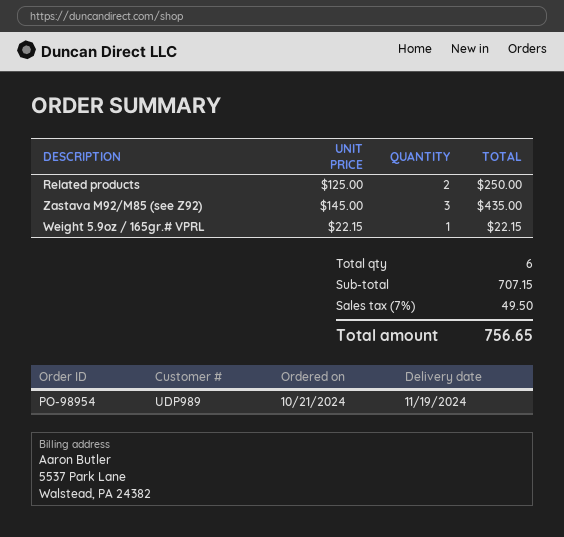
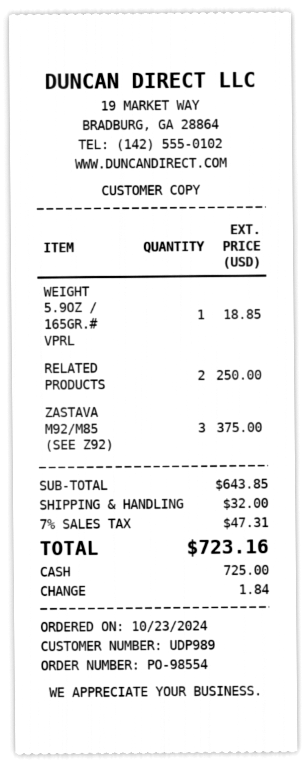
order number: PO-98954 -> PO-98554
order date: 2024-10-21 -> 2024-10-23
Zastava M92/M85 (see Z92): 3 for 435.00 -> 3 for 375.00
Weight 5.9oz / 165gr.# VPRL: 1 for 22.15 -> 1 for 18.85
subtotal: 707.15 -> 643.85
shipping: none -> 32.00
tax: 7% = 49.50 -> 7% = 47.31
total: 756.65 -> 723.16

